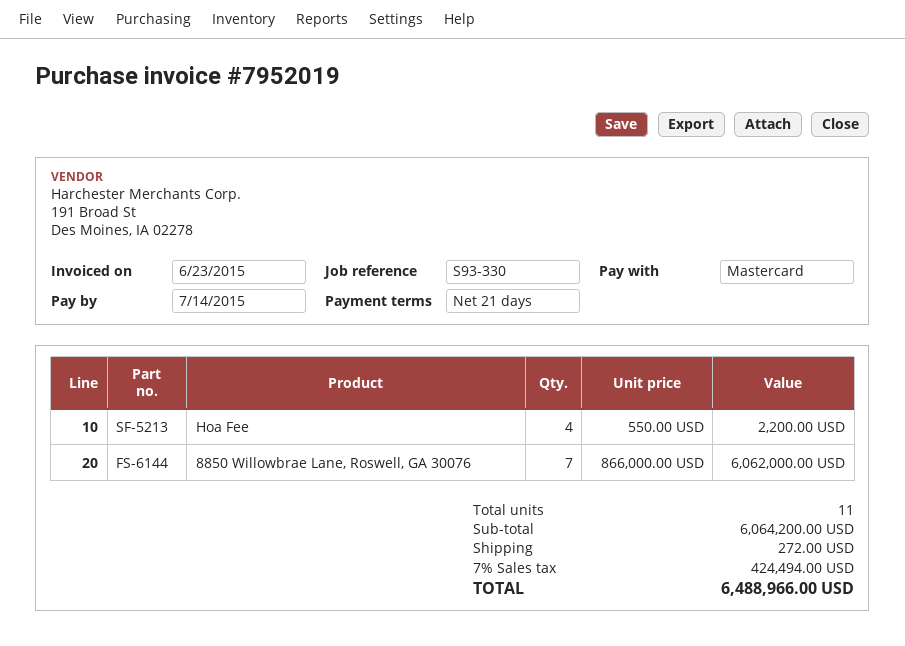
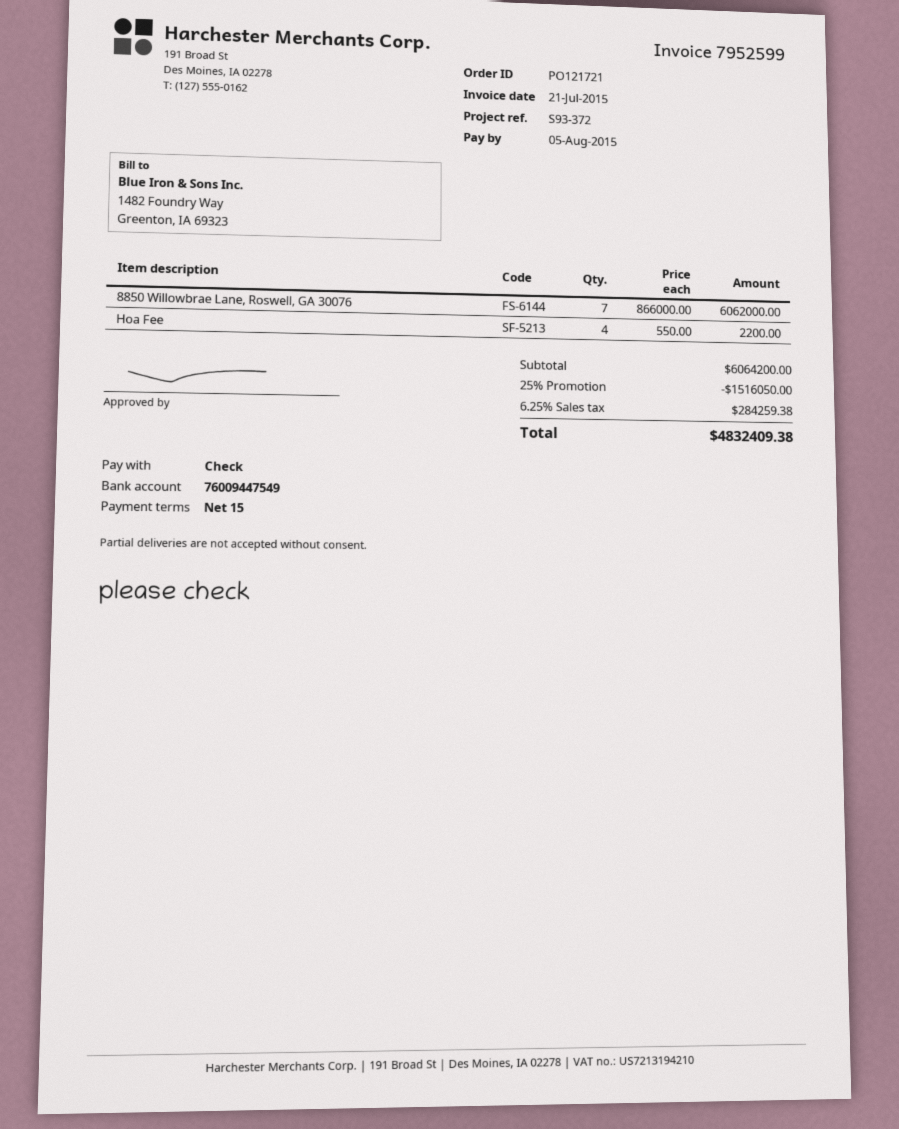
invoice number: 7952019 -> 7952599
invoice date: 2015-06-23 -> 2015-07-21
payment terms: 21 days -> 15 days
due date: 2015-07-14 -> 2015-08-05
reference: S93-330 -> S93-372
payment method: Mastercard -> cheque
discount: none -> 25% = 1516050.00
shipping: 272.00 -> none
tax: 7% = 424494.00 -> 6.25% = 284259.38
total: 6488966.00 -> 4832409.38

